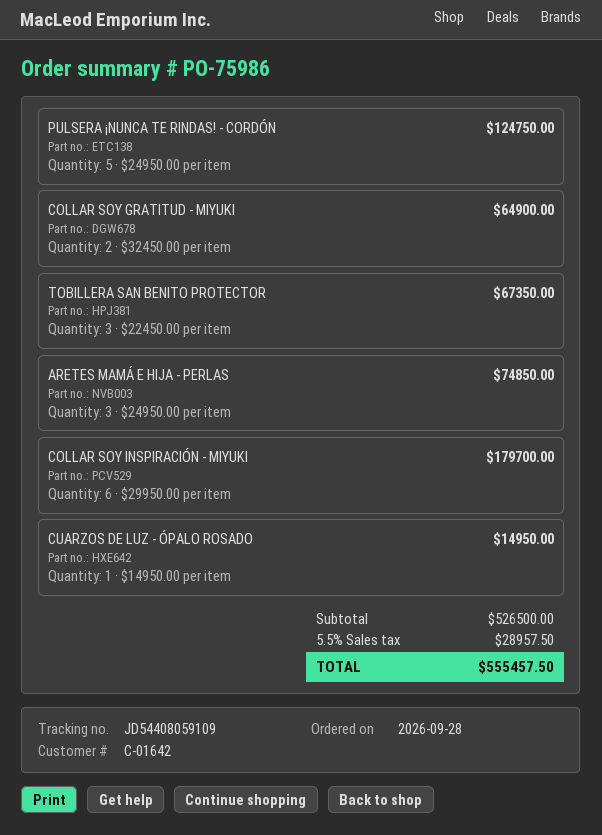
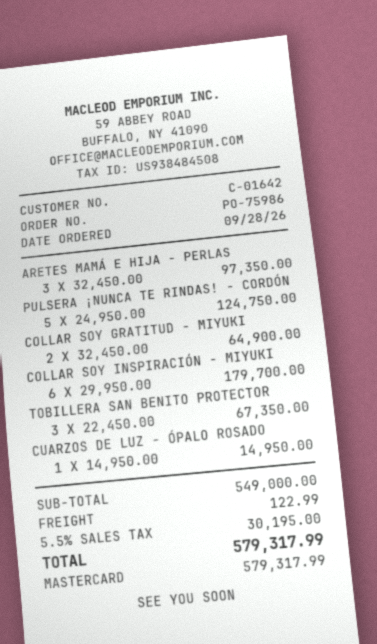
ARETES MAMÁ E HIJA - PERLAS: 3 x 24950.00 = 74850.00 -> 3 x 32450.00 = 97350.00
subtotal: 526500.00 -> 549000.00
shipping: none -> 122.99
tax: 5.5% = 28957.50 -> 5.5% = 30195.00
total: 555457.50 -> 579317.99

